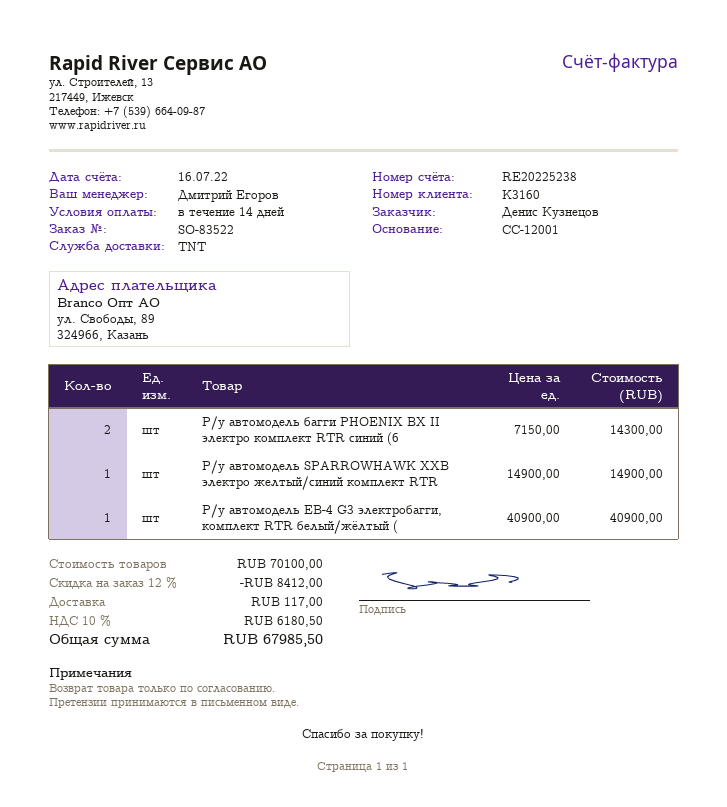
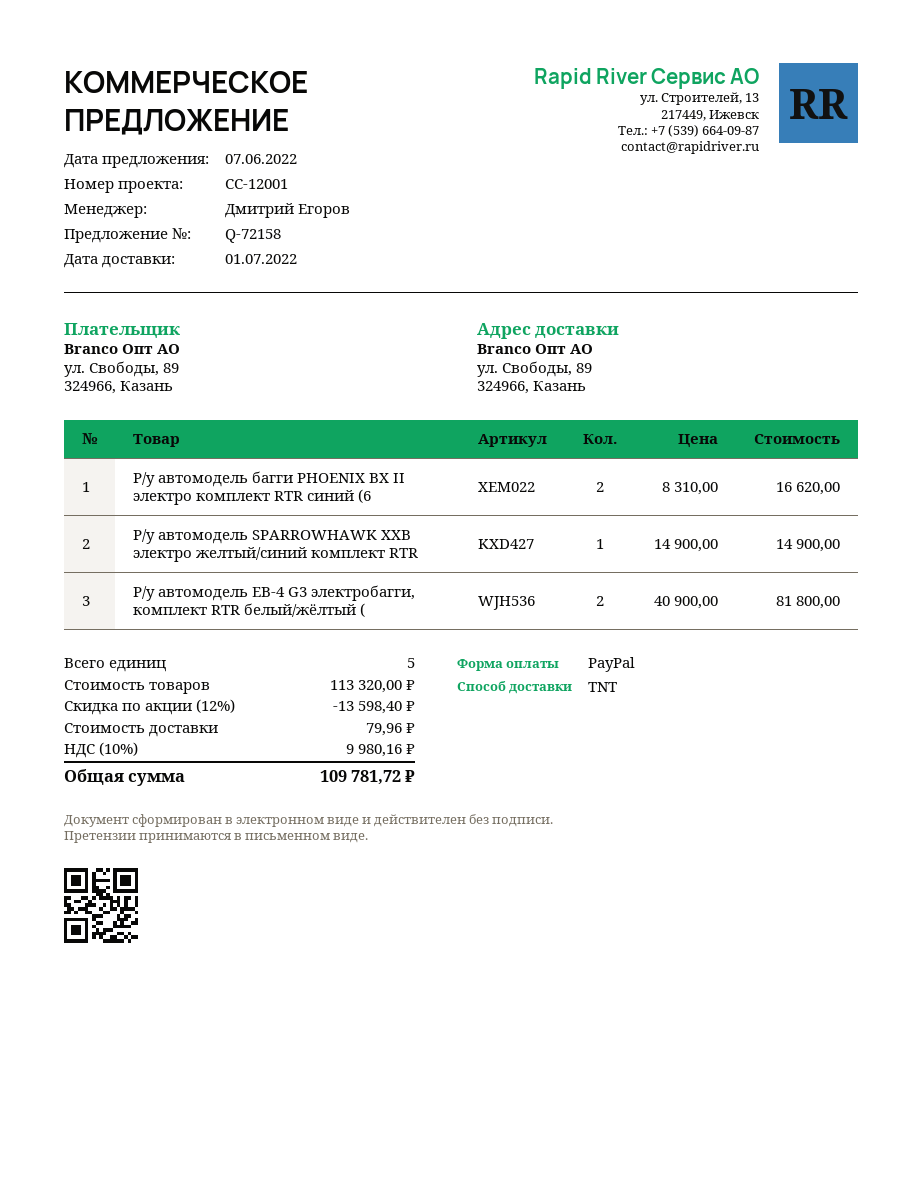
Р/у автомодель багги PHOENIX BX II электро комплект RTR синий (6: 2 x 7150.00 = 14300.00 -> 2 x 8310.00 = 16620.00
Р/у автомодель EB-4 G3 электробагги, комплект RTR белый/жёлтый (: 1 x 40900.00 = 40900.00 -> 2 x 40900.00 = 81800.00
subtotal: 70100.00 -> 113320.00
discount: 12% = 8412.00 -> 12% = 13598.40
shipping: 117.00 -> 79.96
tax: 10% = 6180.50 -> 10% = 9980.16
total: 67985.50 -> 109781.72

